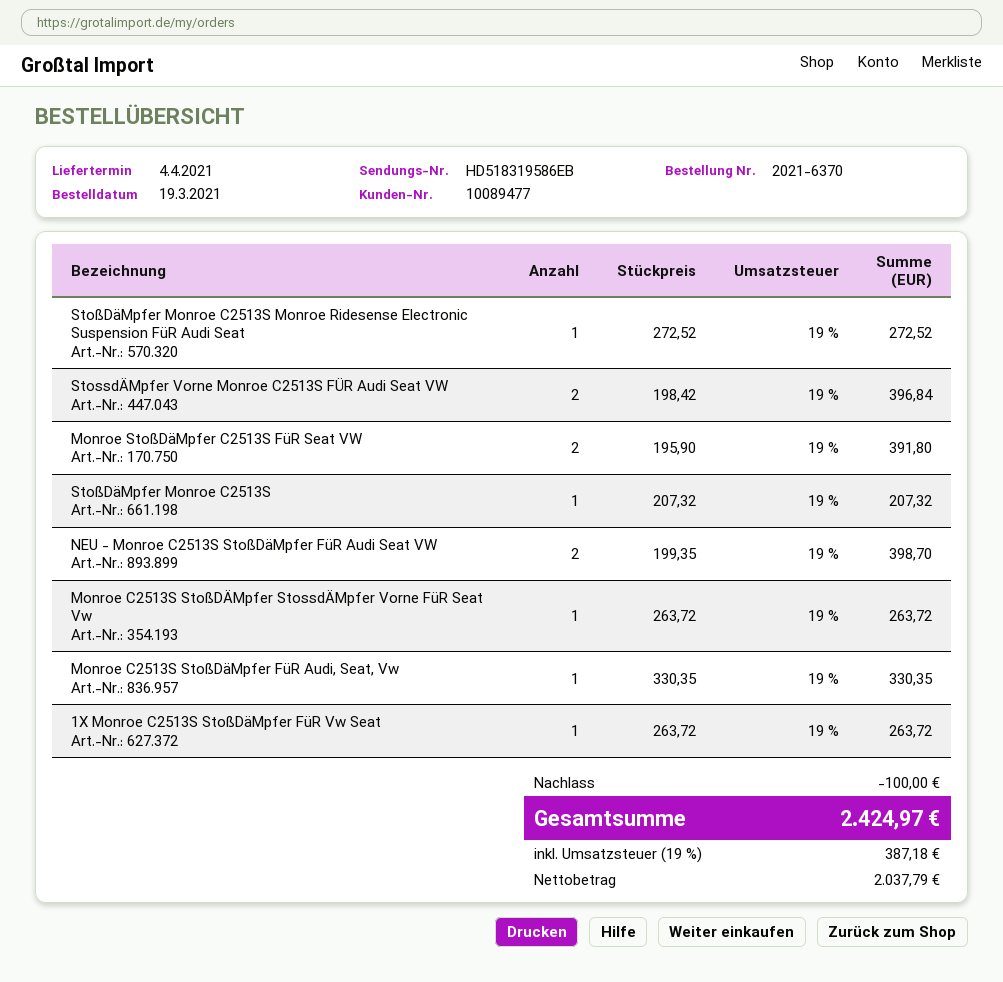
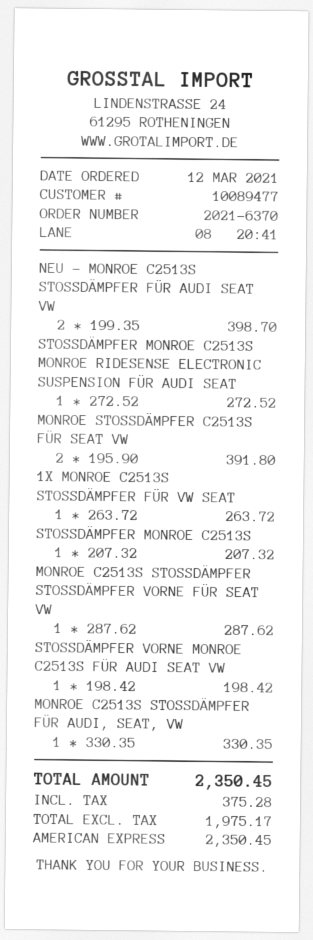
order date: 2021-03-19 -> 2021-03-12
StossdÄMpfer Vorne Monroe C2513S FÜR Audi Seat VW: 2 x 198.42 = 396.84 -> 1 x 198.42 = 198.42
Monroe C2513S StoßDÄMpfer StossdÄMpfer Vorne FüR Seat Vw: 1 x 263.72 = 263.72 -> 1 x 287.62 = 287.62
discount: 100.00 -> none
net: 2037.79 -> 1975.17
tax: 387.18 -> 375.28
total: 2424.97 -> 2350.45

